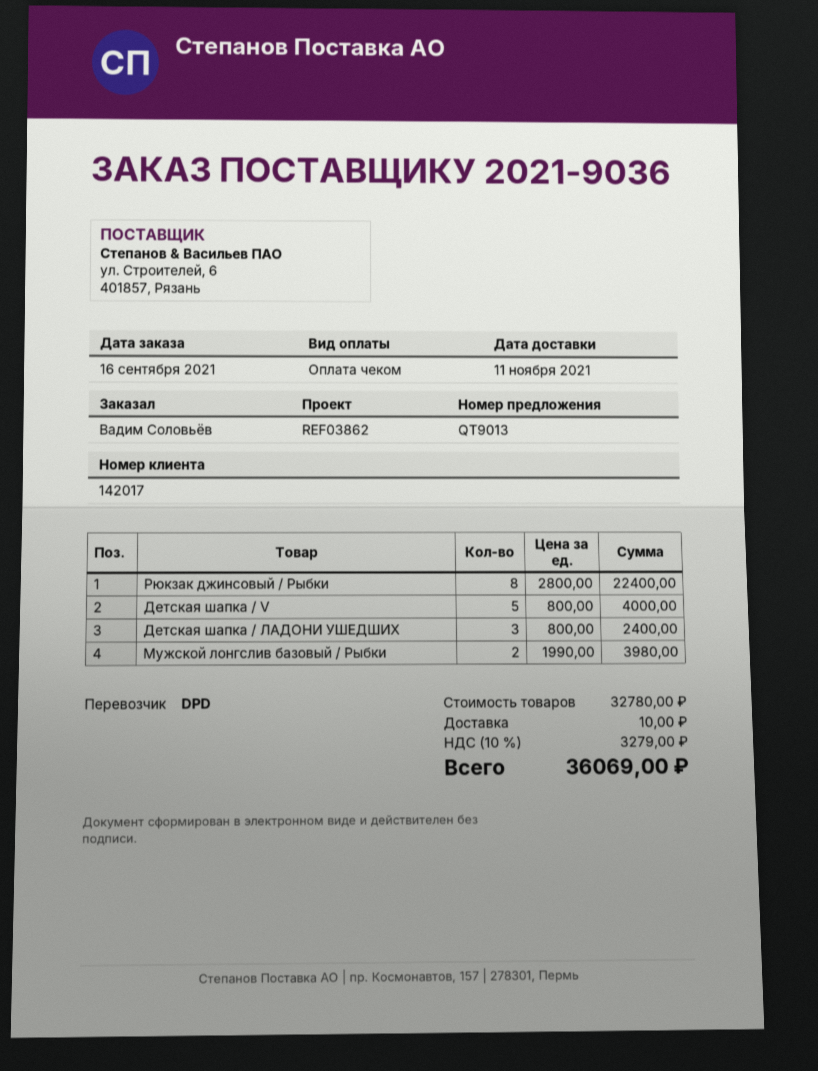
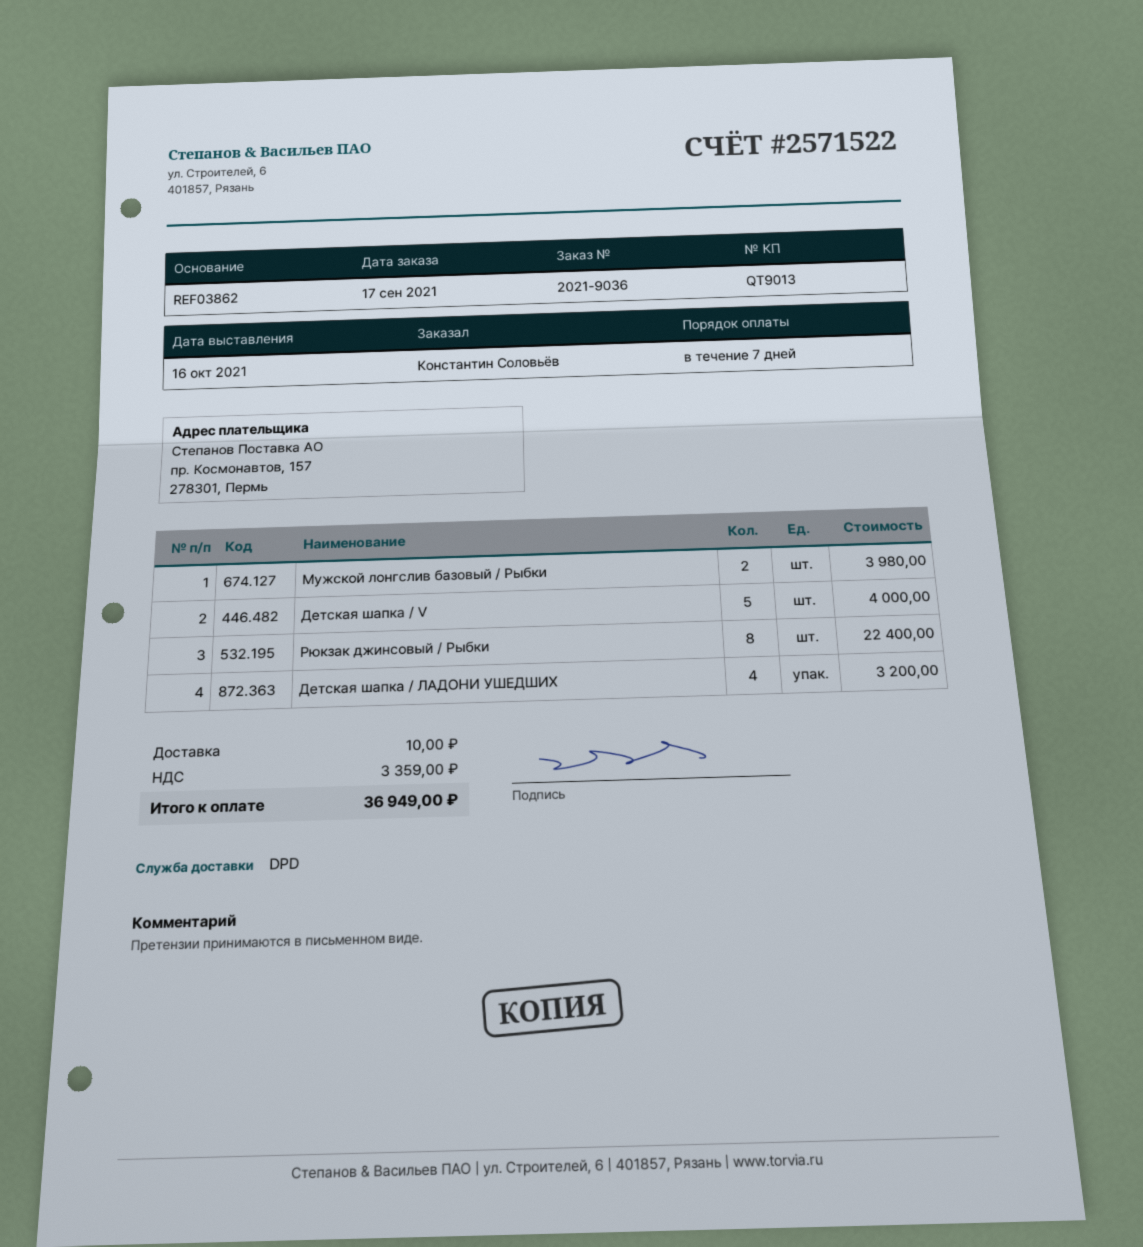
order date: 2021-09-16 -> 2021-09-17
ordered by: Вадим Соловьёв -> Константин Соловьёв
Детская шапка / ЛАДОНИ УШЕДШИХ: 3 for 2400.00 -> 4 for 3200.00
tax: 3279.00 -> 3359.00
total: 36069.00 -> 36949.00

